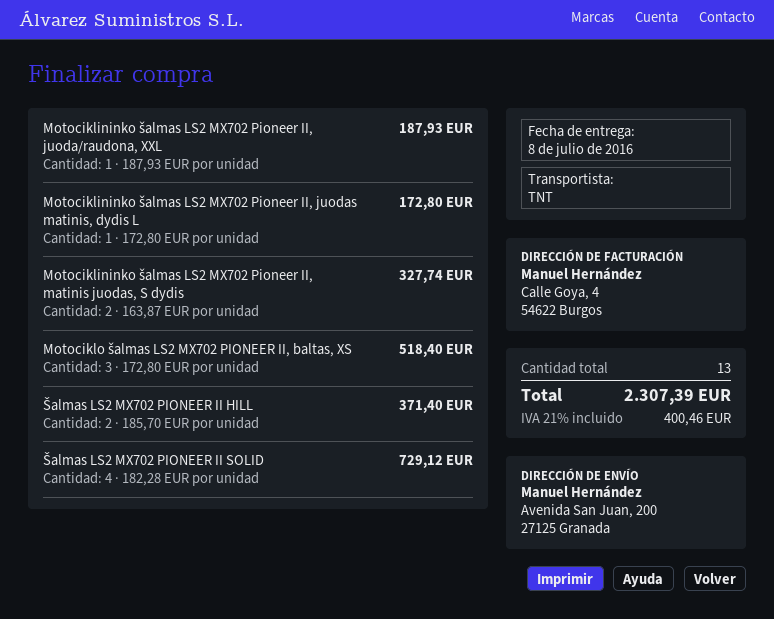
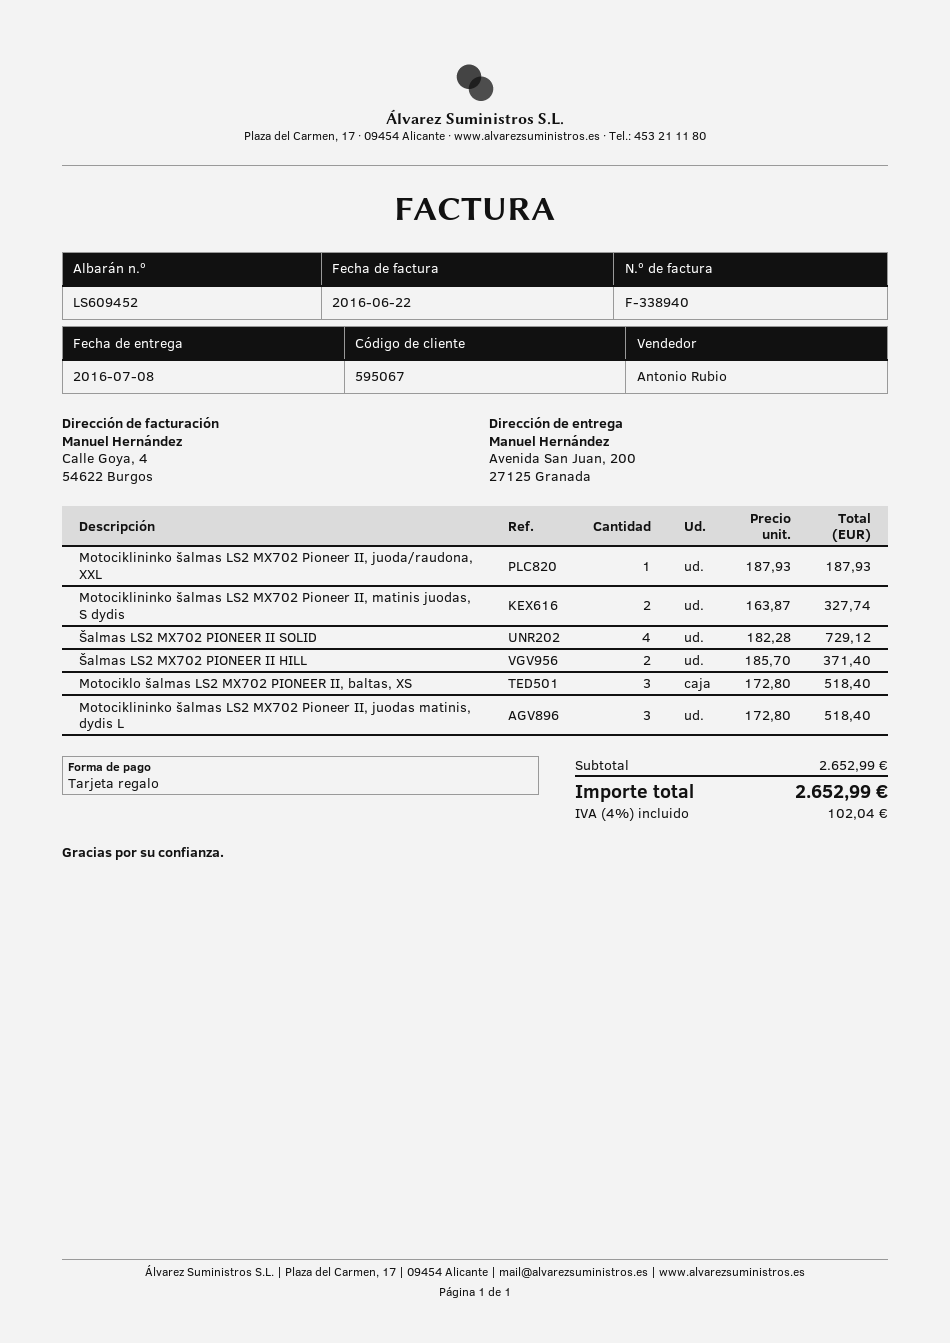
Motociklininko šalmas LS2 MX702 Pioneer II, juodas matinis, dydis L: 1 x 172.80 = 172.80 -> 3 x 172.80 = 518.40
tax: 21% = 400.46 -> 4% = 102.04
total: 2307.39 -> 2652.99

